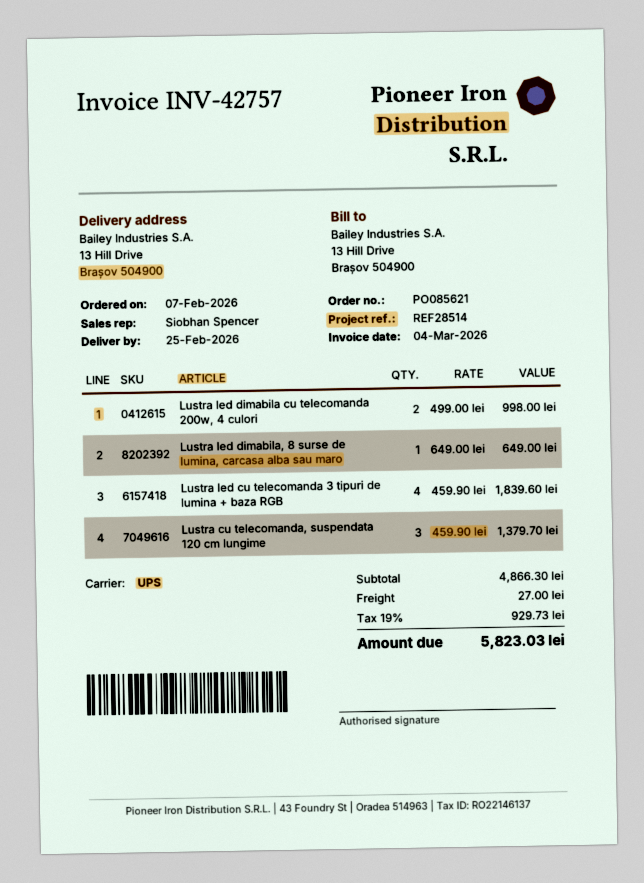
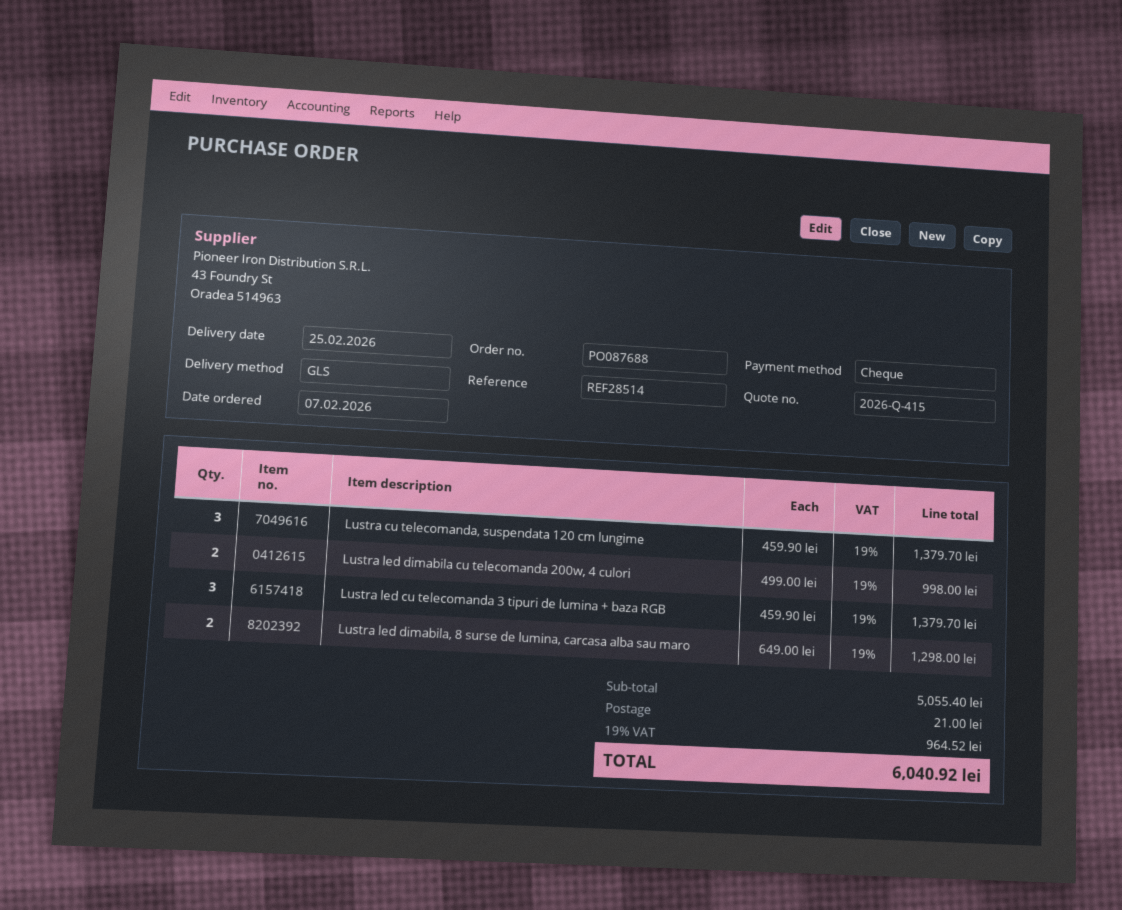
order number: PO085621 -> PO087688
shipping method: UPS -> GLS
Lustra led dimabila, 8 surse de lumina, carcasa alba sau maro: 1 x 649.00 = 649.00 -> 2 x 649.00 = 1298.00
Lustra led cu telecomanda 3 tipuri de lumina + baza RGB: 4 x 459.90 = 1839.60 -> 3 x 459.90 = 1379.70
subtotal: 4866.30 -> 5055.40
shipping: 27.00 -> 21.00
tax: 19% = 929.73 -> 19% = 964.52
total: 5823.03 -> 6040.92

